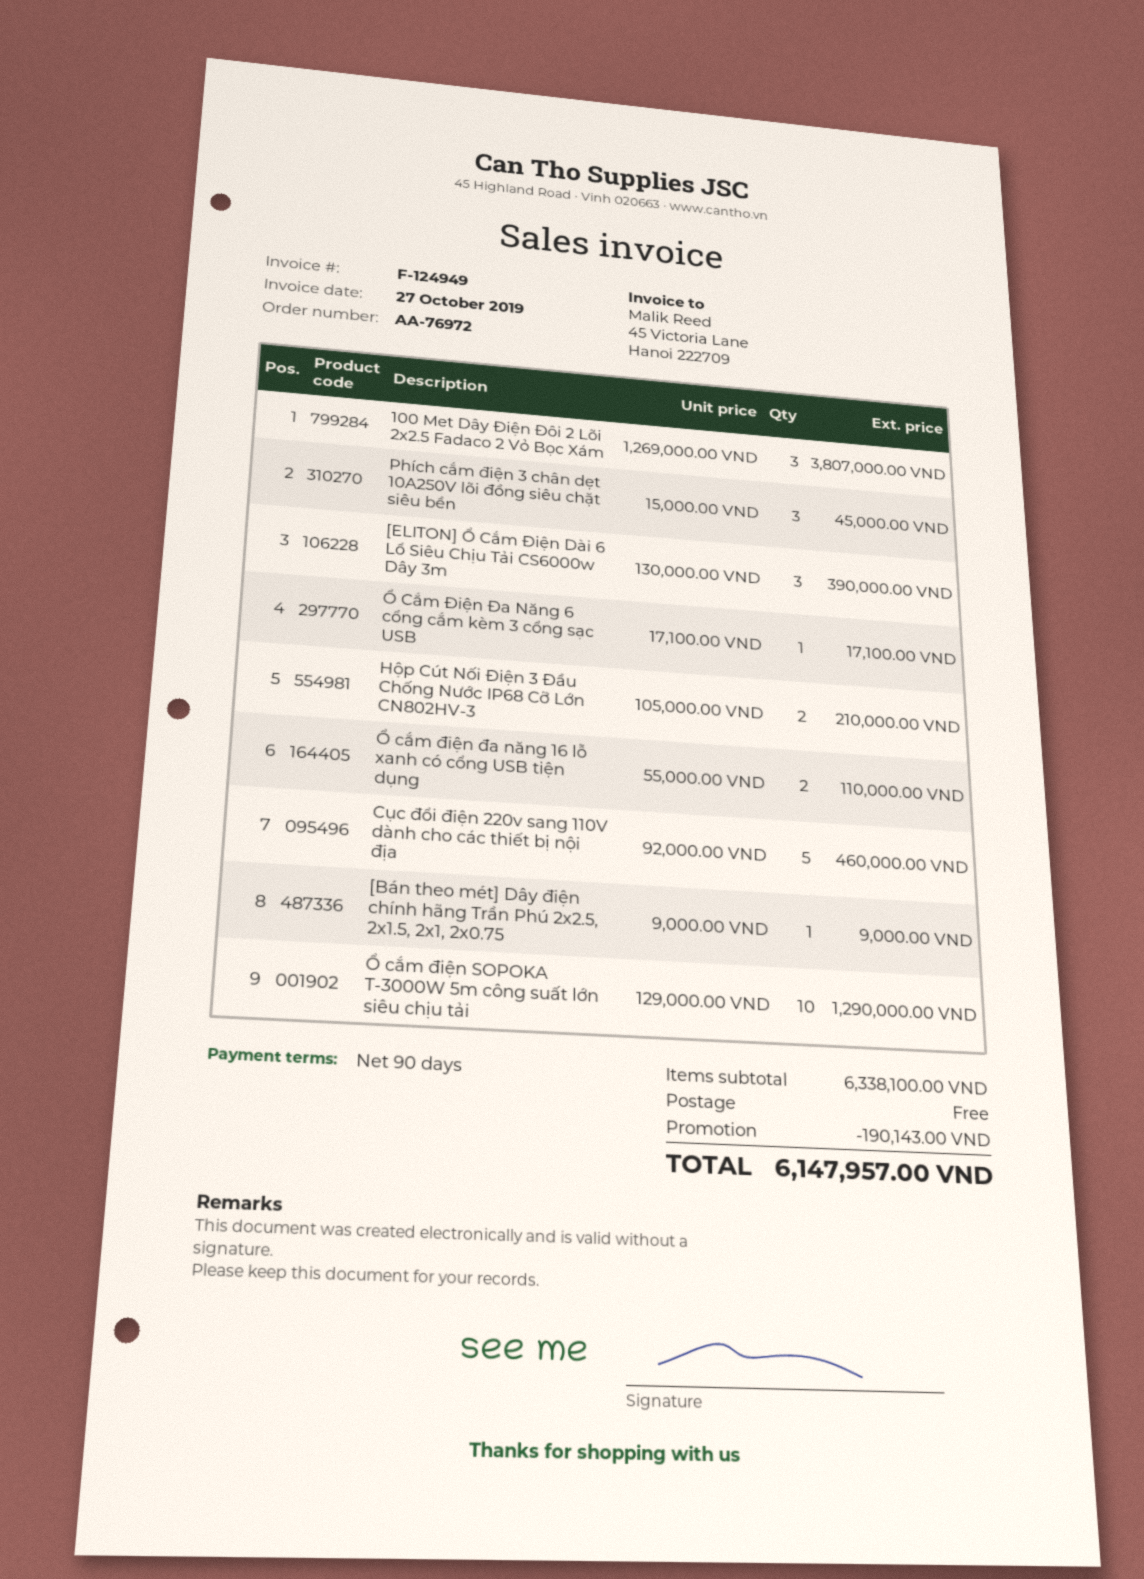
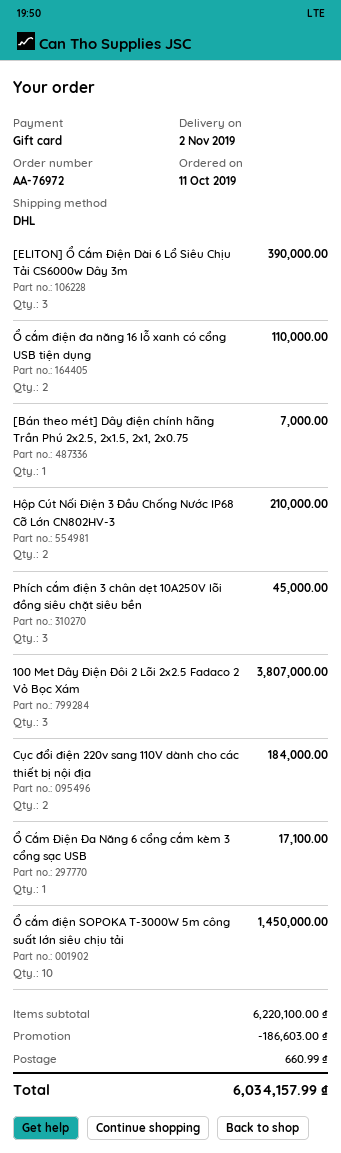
Cục đổi điện 220v sang 110V dành cho các thiết bị nội địa: 5 for 460000.00 -> 2 for 184000.00
[Bán theo mét] Dây điện chính hãng Trần Phú 2x2.5, 2x1.5, 2x1, 2x0.75: 1 for 9000.00 -> 1 for 7000.00
Ổ cắm điện SOPOKA T-3000W 5m công suất lớn siêu chịu tải: 10 for 1290000.00 -> 10 for 1450000.00
subtotal: 6338100.00 -> 6220100.00
discount: 190143.00 -> 186603.00
shipping: 0.00 -> 660.99
total: 6147957.00 -> 6034157.99

